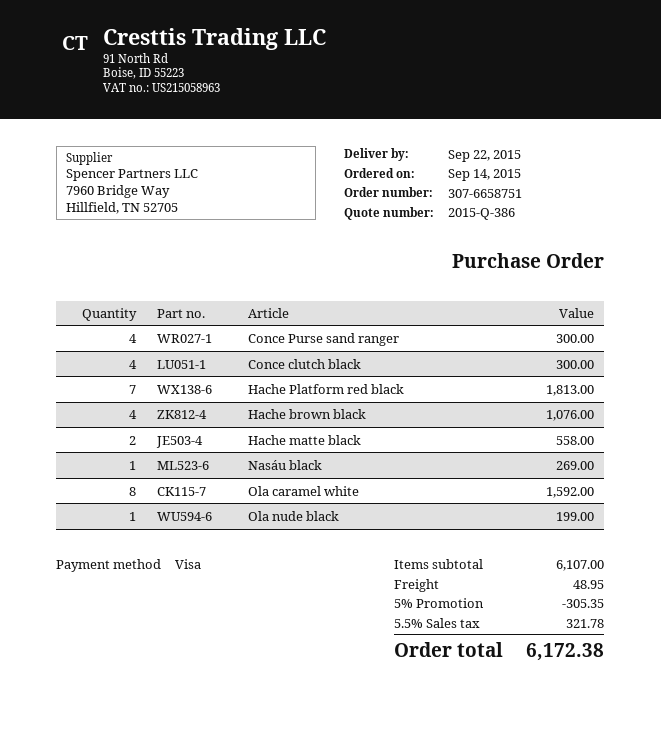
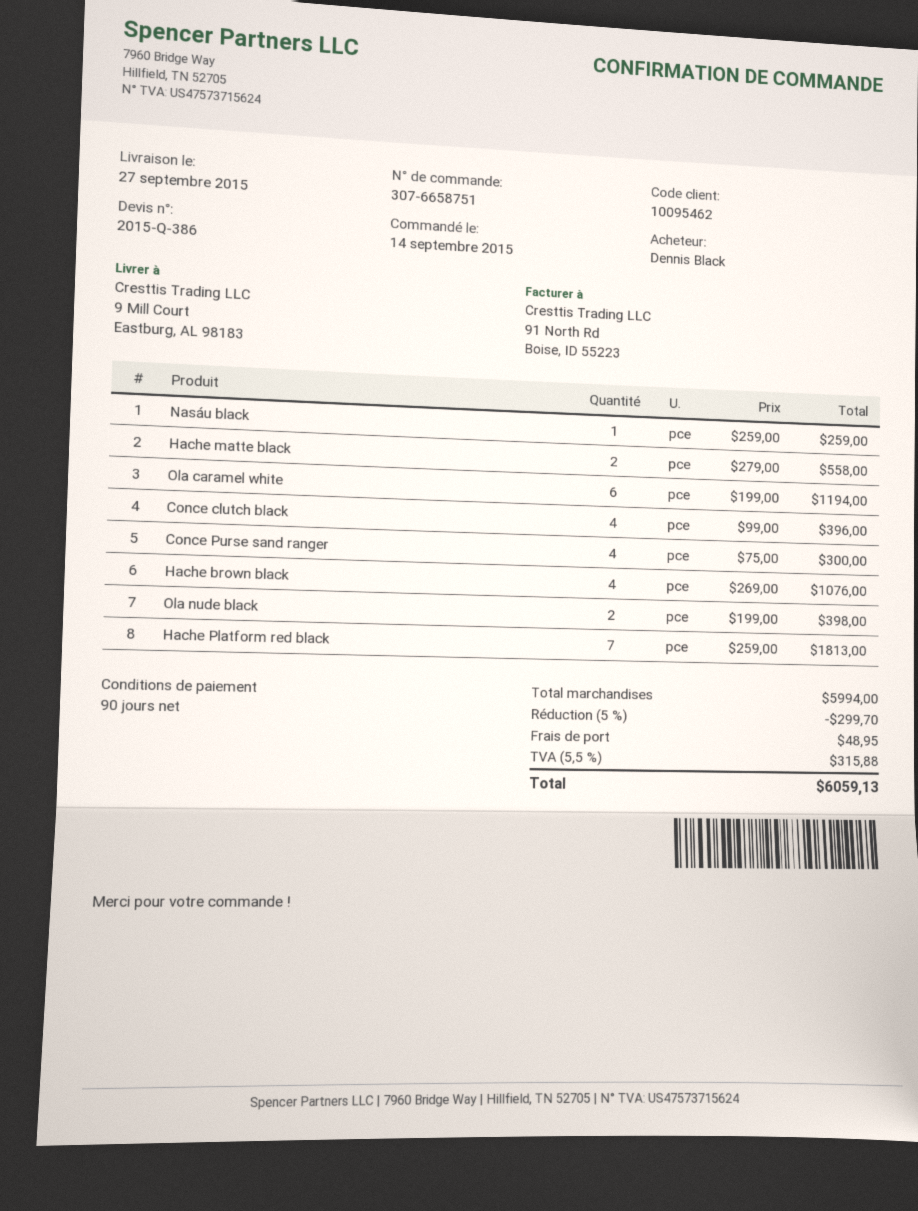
delivery date: 2015-09-22 -> 2015-09-27
Conce clutch black: 4 for 300.00 -> 4 for 396.00
Nasáu black: 1 for 269.00 -> 1 for 259.00
Ola caramel white: 8 for 1592.00 -> 6 for 1194.00
Ola nude black: 1 for 199.00 -> 2 for 398.00
subtotal: 6107.00 -> 5994.00
discount: 5% = 305.35 -> 5% = 299.70
tax: 5.5% = 321.78 -> 5.5% = 315.88
total: 6172.38 -> 6059.13

